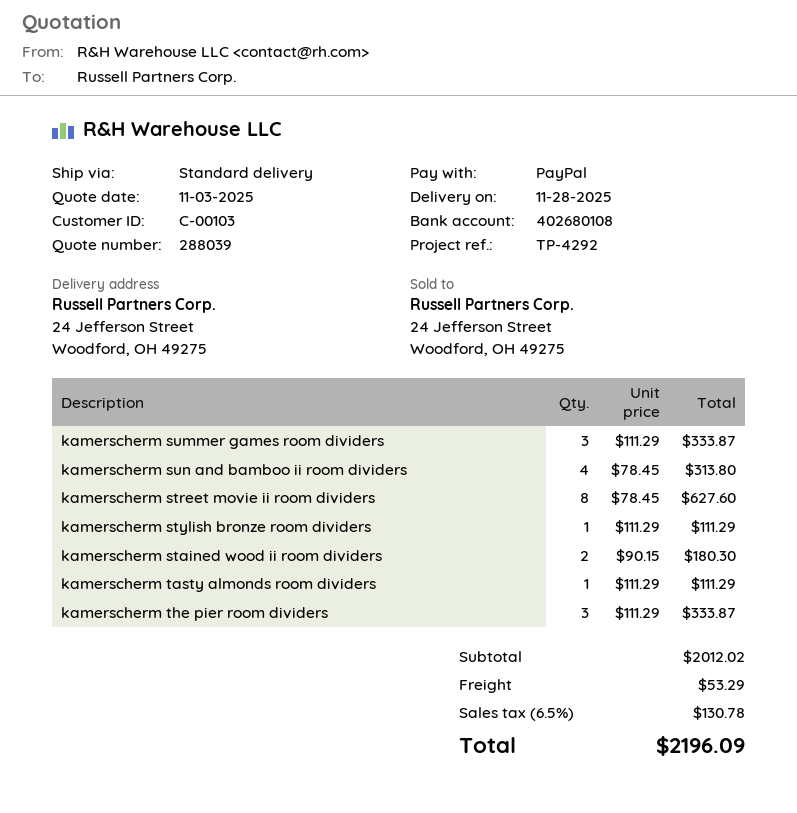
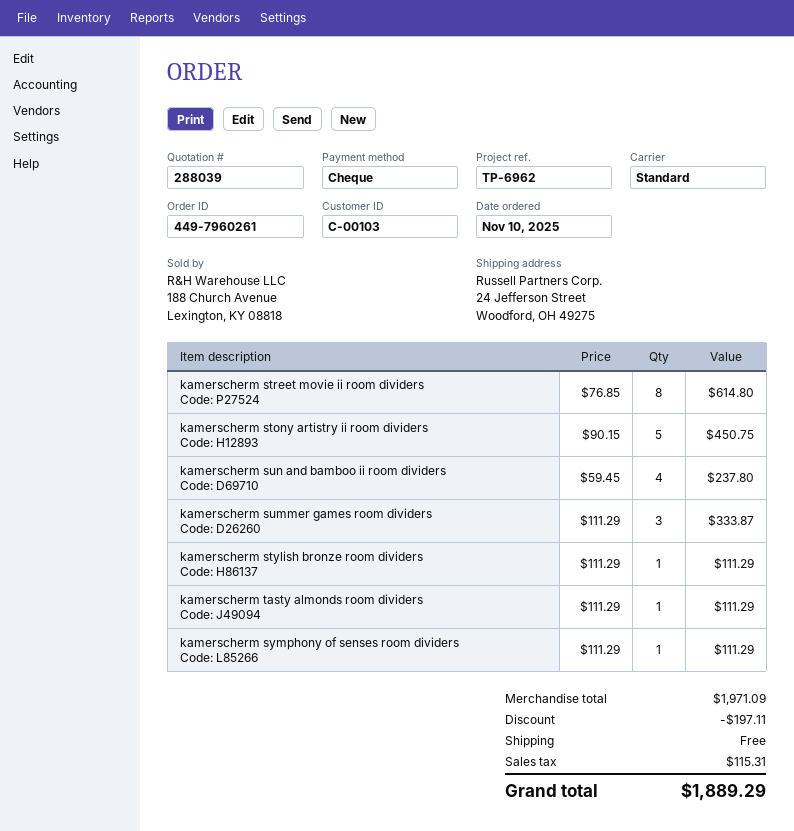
reference: TP-4292 -> TP-6962
payment method: PayPal -> cheque
kamerscherm sun and bamboo ii room dividers: 4 x 78.45 = 313.80 -> 4 x 59.45 = 237.80
kamerscherm street movie ii room dividers: 8 x 78.45 = 627.60 -> 8 x 76.85 = 614.80
kamerscherm stained wood ii room dividers: 2 x 90.15 = 180.30 -> none
kamerscherm the pier room dividers: 3 x 111.29 = 333.87 -> none
kamerscherm stony artistry ii room dividers: none -> 5 x 90.15 = 450.75
kamerscherm symphony of senses room dividers: none -> 1 x 111.29 = 111.29
subtotal: 2012.02 -> 1971.09
discount: none -> 197.11
shipping: 53.29 -> 0.00
tax: 130.78 -> 115.31
total: 2196.09 -> 1889.29

